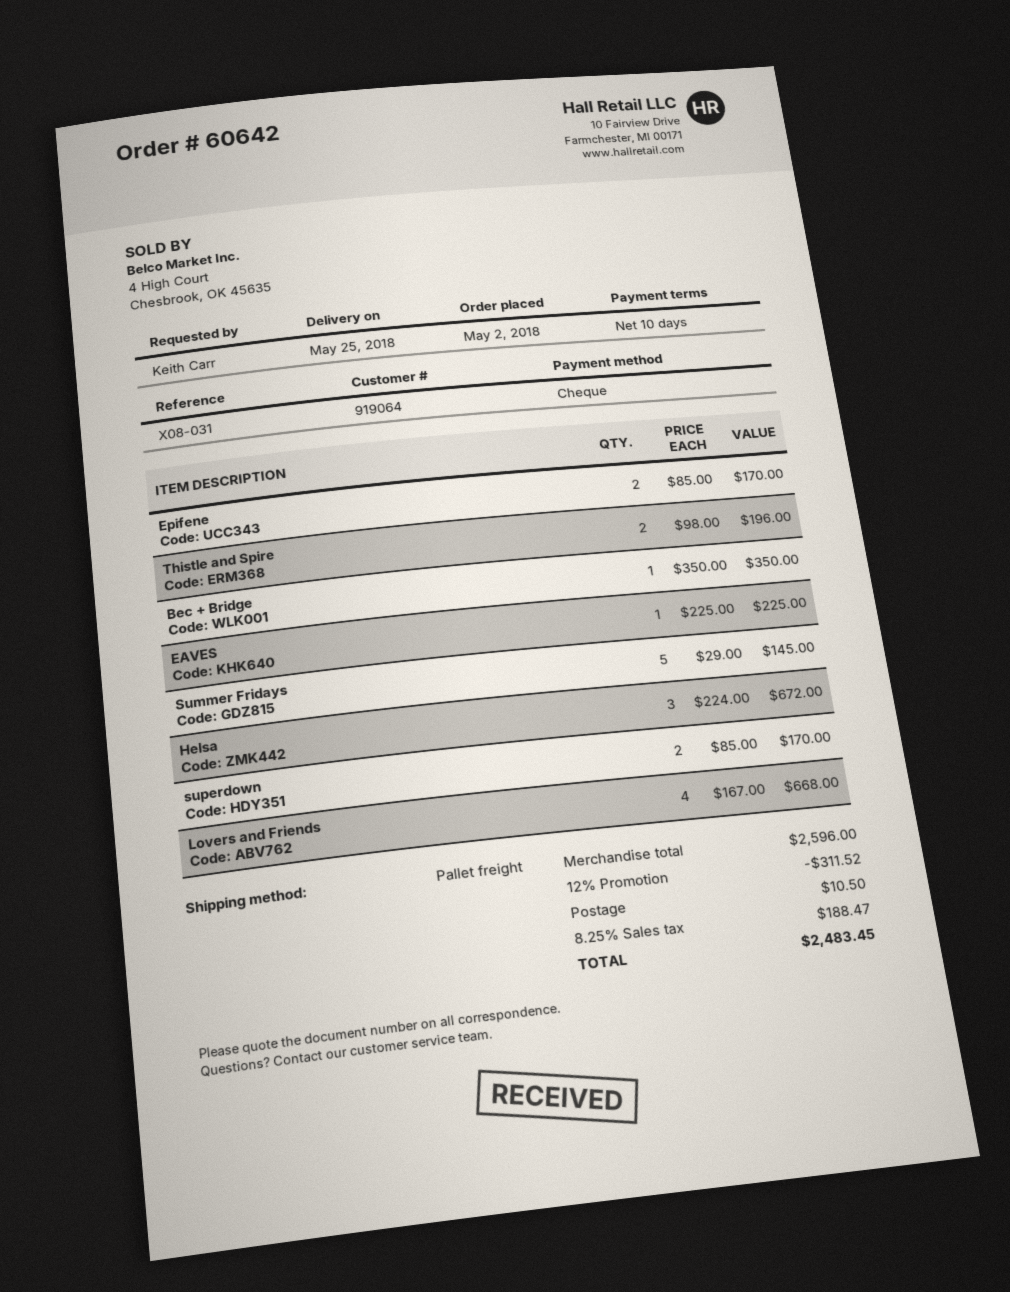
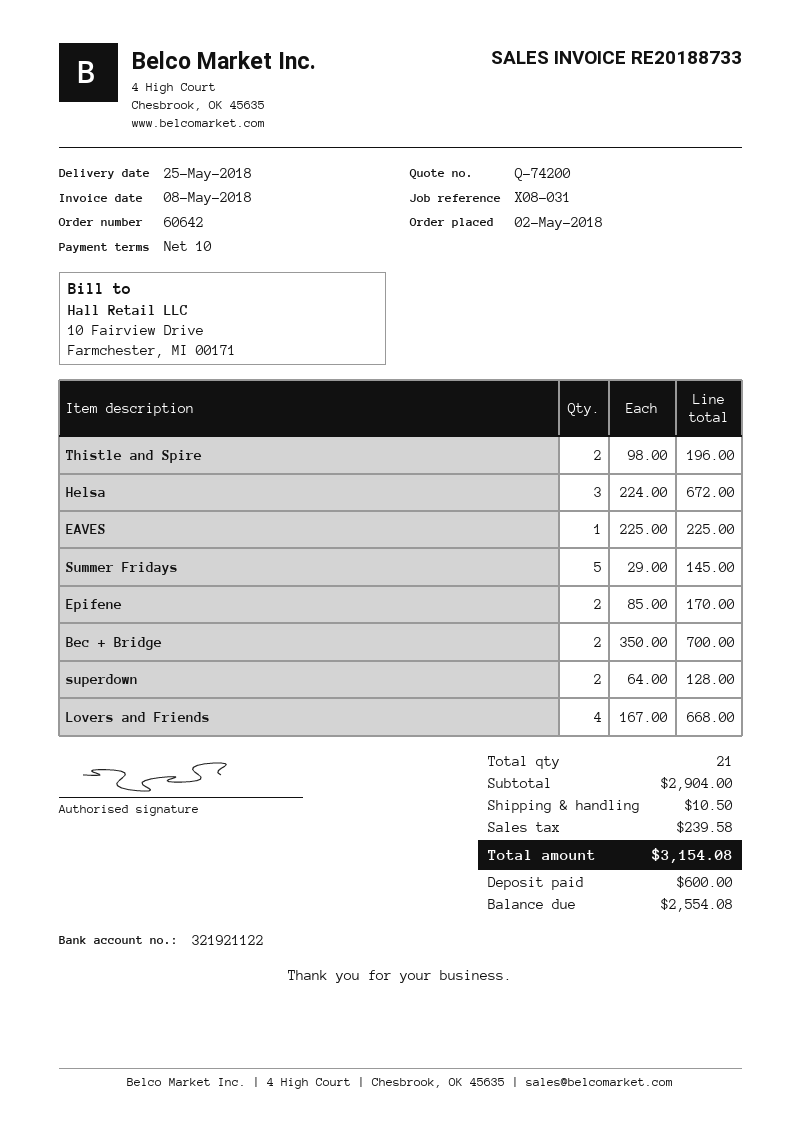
Bec + Bridge: 1 x 350.00 = 350.00 -> 2 x 350.00 = 700.00
superdown: 2 x 85.00 = 170.00 -> 2 x 64.00 = 128.00
subtotal: 2596.00 -> 2904.00
discount: 12% = 311.52 -> none
tax: 188.47 -> 239.58
total: 2483.45 -> 3154.08

